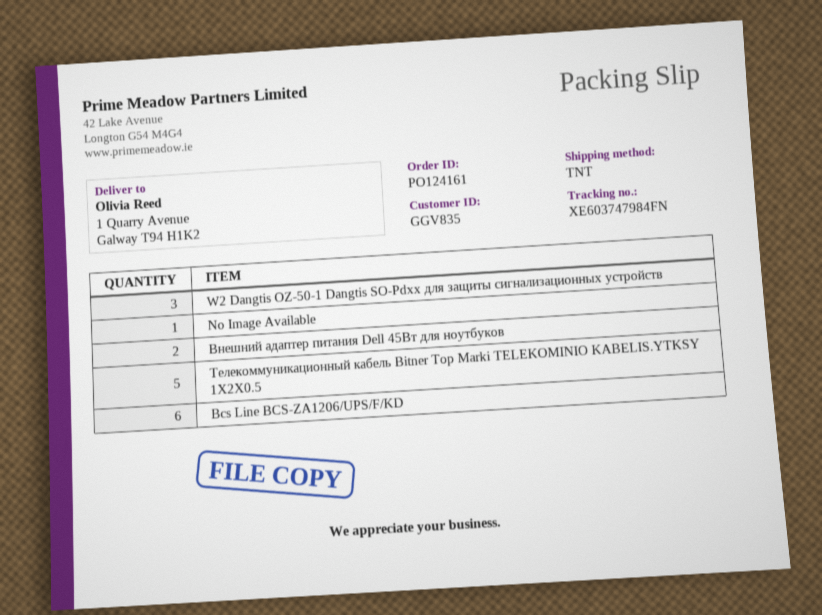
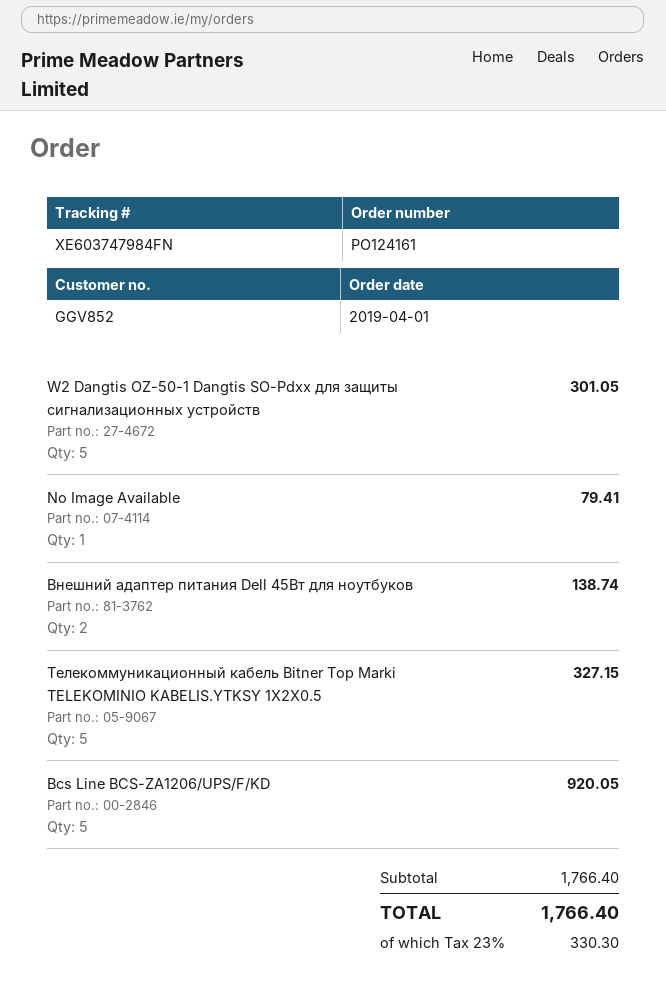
customer number: GGV835 -> GGV852
W2 Dangtis OZ-50-1 Dangtis SO-Pdxx для защиты сигнализационных устройств: 3 -> 5
Bcs Line BCS-ZA1206/UPS/F/KD: 6 -> 5

